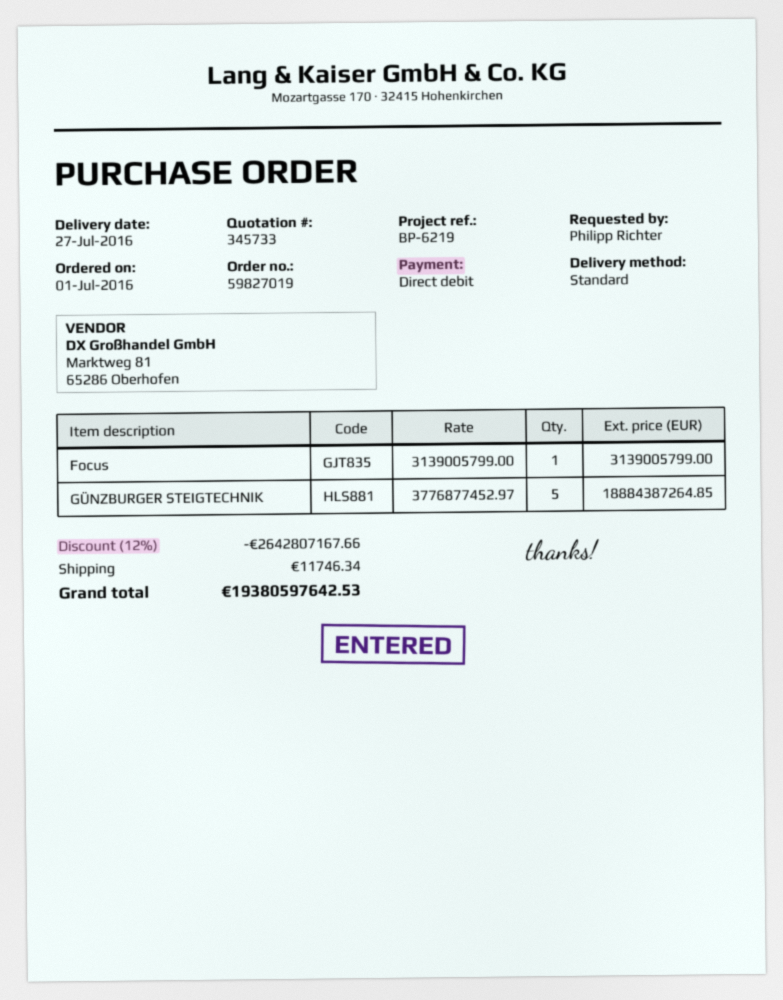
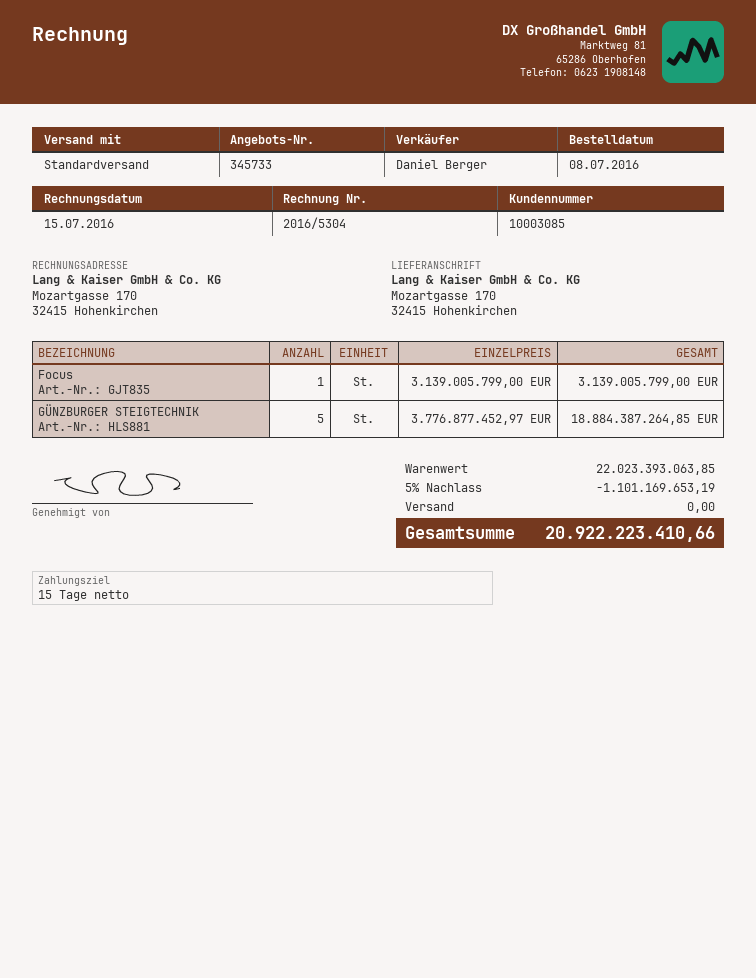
order date: 2016-07-01 -> 2016-07-08
discount: 12% = 2642807167.66 -> 5% = 1101169653.19
shipping: 11746.34 -> 0.00
total: 19380597642.53 -> 20922223410.66

